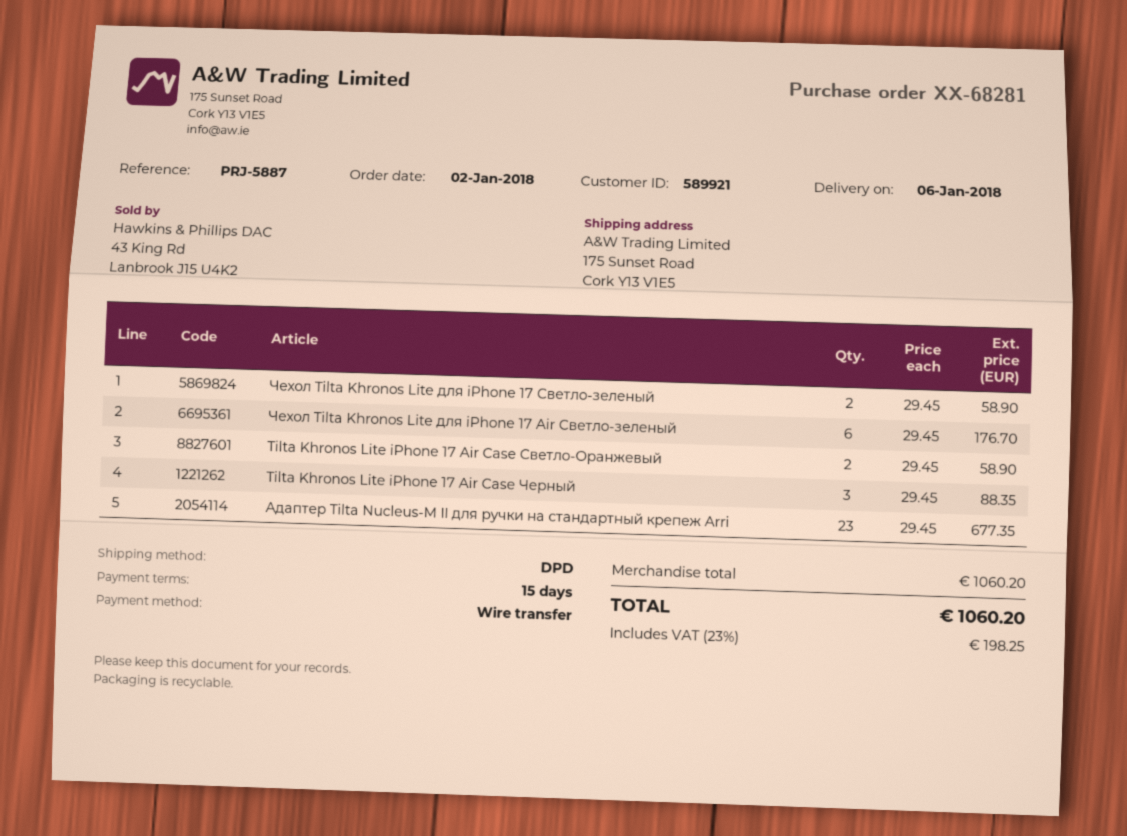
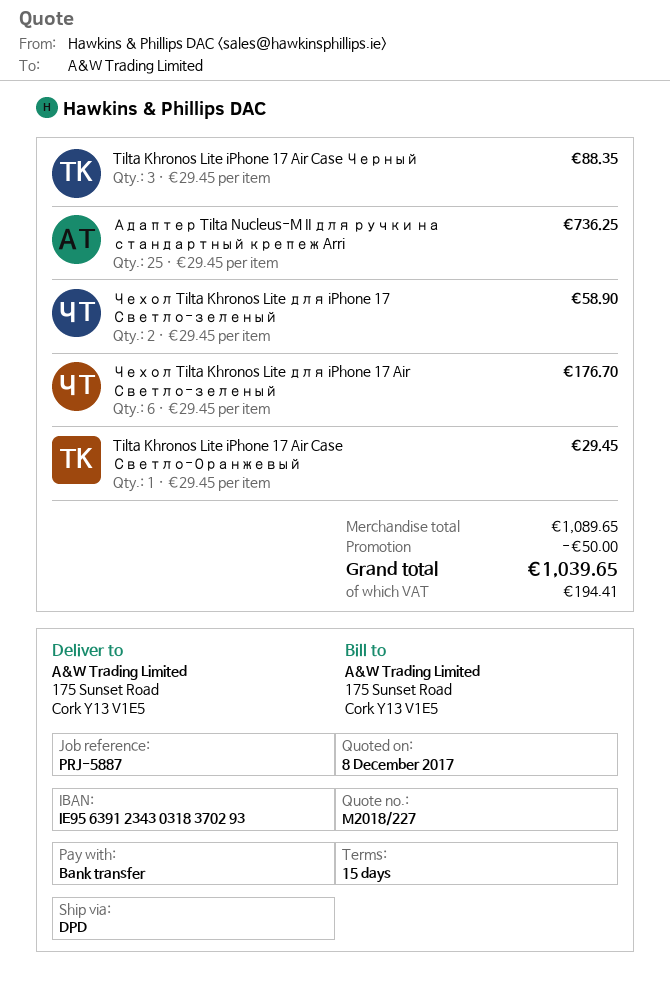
Tilta Khronos Lite iPhone 17 Air Case Светло-Оранжевый: 2 x 29.45 = 58.90 -> 1 x 29.45 = 29.45
Адаптер Tilta Nucleus-M II для ручки на стандартный крепеж Arri: 23 x 29.45 = 677.35 -> 25 x 29.45 = 736.25
subtotal: 1060.20 -> 1089.65
discount: none -> 50.00
tax: 198.25 -> 194.41
total: 1060.20 -> 1039.65

